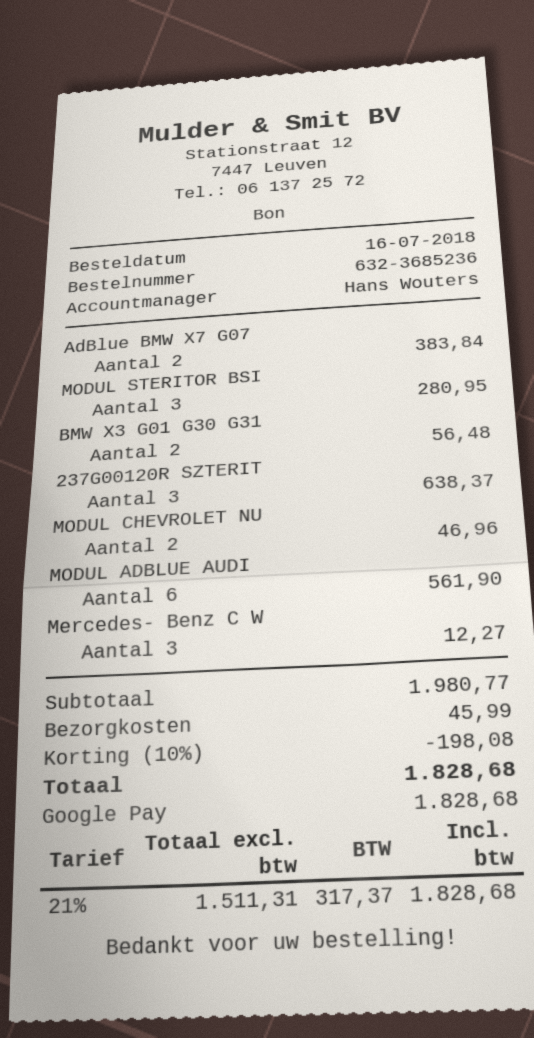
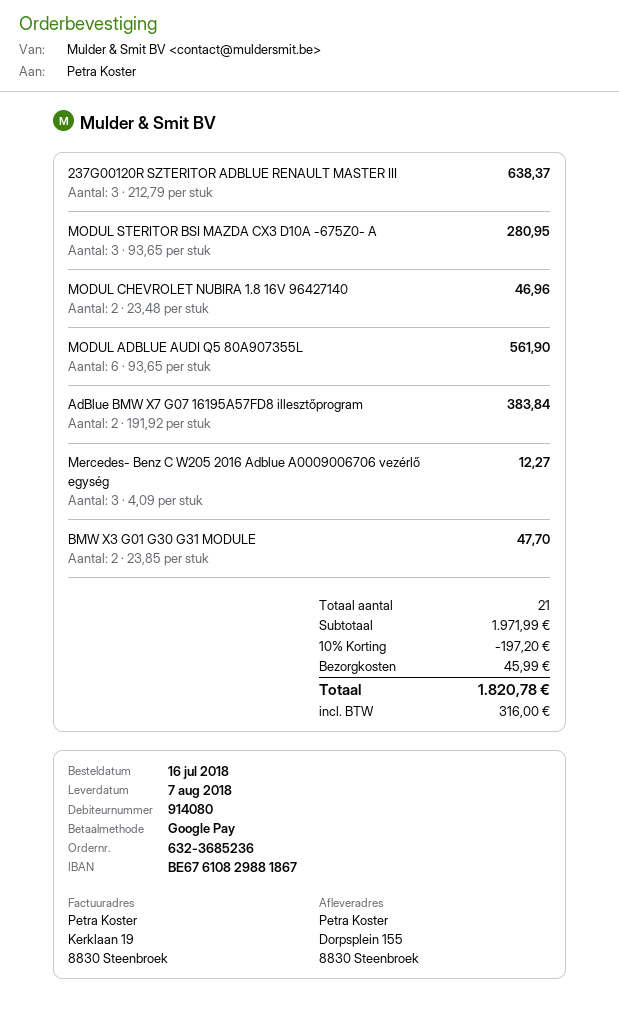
BMW X3 G01 G30 G31: 2 for 56.48 -> 2 for 47.70
subtotal: 1980.77 -> 1971.99
discount: 10% = 198.08 -> 10% = 197.20
tax: 317.37 -> 316.00
total: 1828.68 -> 1820.78

